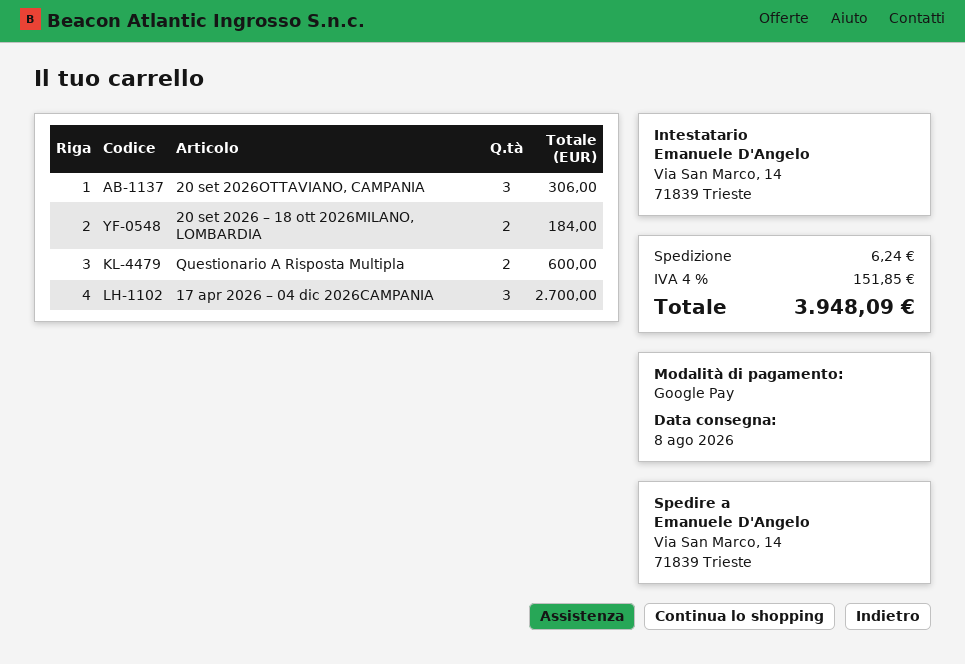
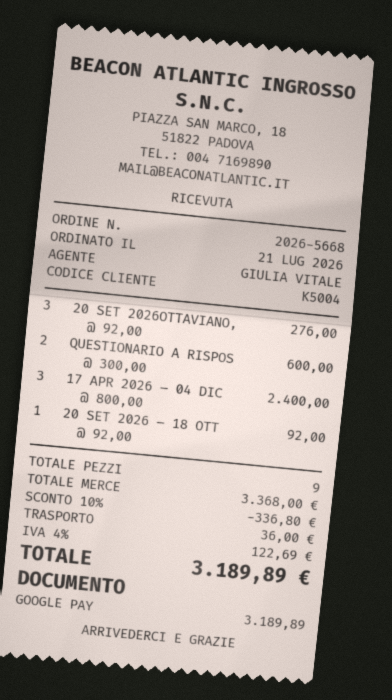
20 set 2026OTTAVIANO, CAMPANIA: 3 for 306.00 -> 3 for 276.00
20 set 2026 – 18 ott 2026MILANO, LOMBARDIA: 2 for 184.00 -> 1 for 92.00
17 apr 2026 – 04 dic 2026CAMPANIA: 3 for 2700.00 -> 3 for 2400.00
discount: none -> 10% = 336.80
shipping: 6.24 -> 36.00
tax: 4% = 151.85 -> 4% = 122.69
total: 3948.09 -> 3189.89

